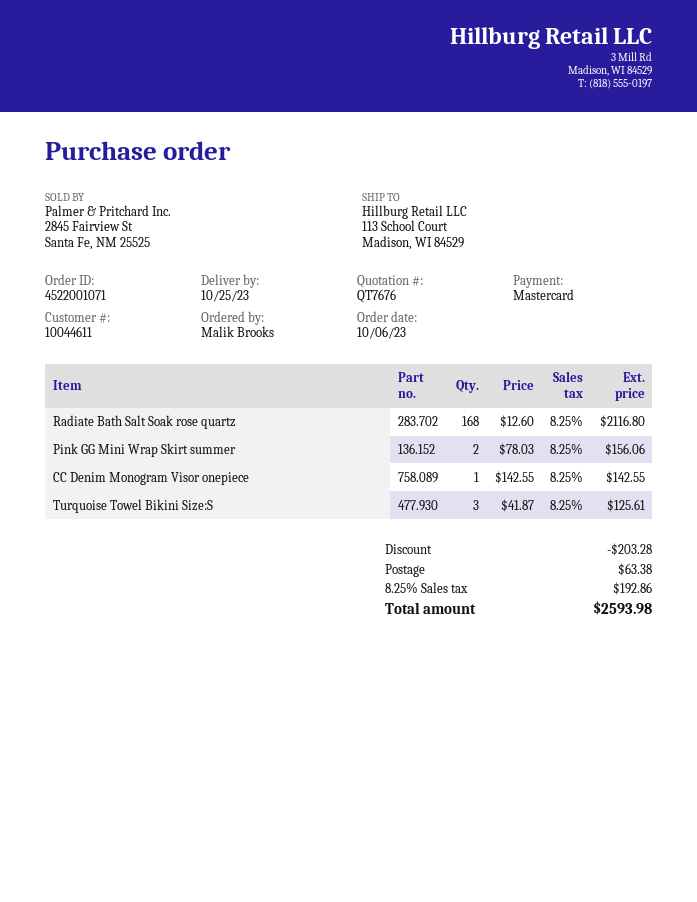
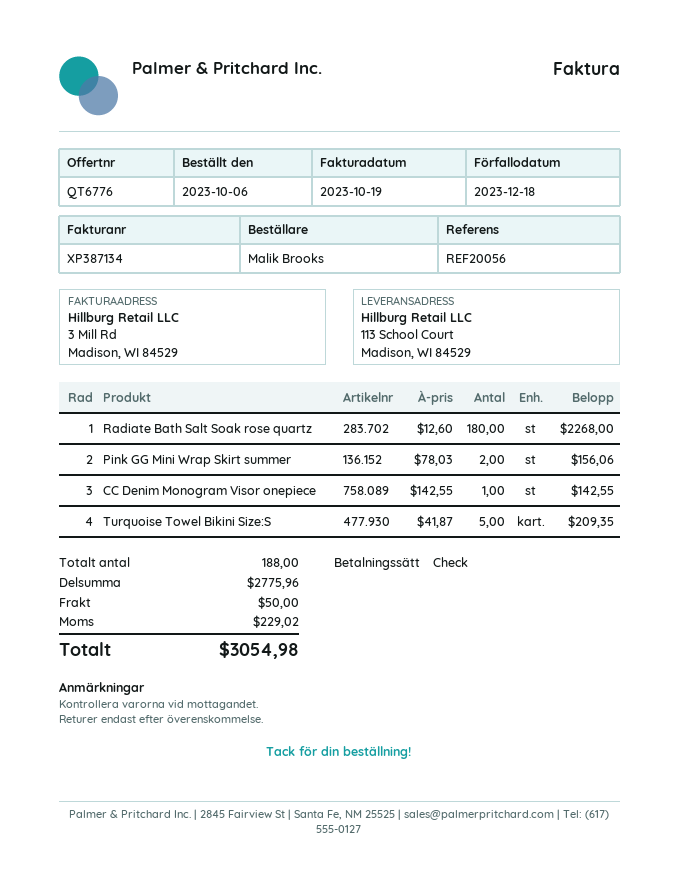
quote number: QT7676 -> QT6776
payment method: Mastercard -> cheque
Radiate Bath Salt Soak rose quartz: 168 x 12.60 = 2116.80 -> 180 x 12.60 = 2268.00
Turquoise Towel Bikini Size:S: 3 x 41.87 = 125.61 -> 5 x 41.87 = 209.35
discount: 203.28 -> none
shipping: 63.38 -> 50.00
tax: 192.86 -> 229.02
total: 2593.98 -> 3054.98

